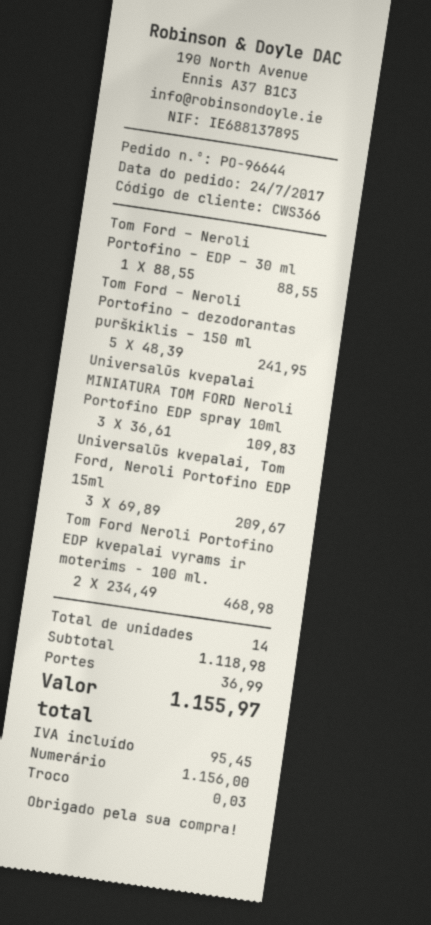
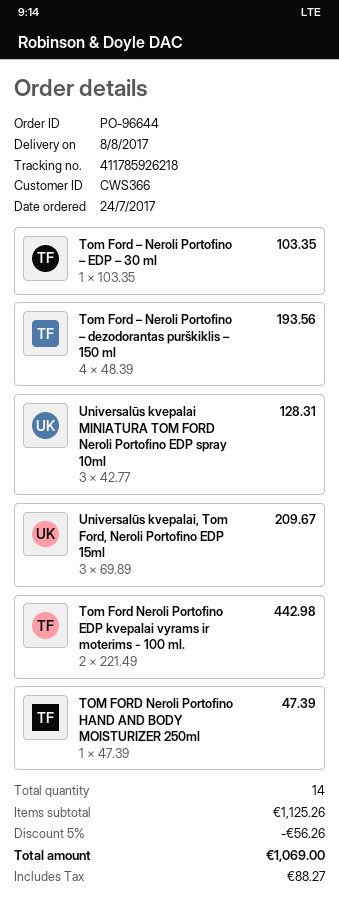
Tom Ford – Neroli Portofino – EDP – 30 ml: 1 x 88.55 = 88.55 -> 1 x 103.35 = 103.35
Tom Ford – Neroli Portofino – dezodorantas purškiklis – 150 ml: 5 x 48.39 = 241.95 -> 4 x 48.39 = 193.56
Universalūs kvepalai MINIATURA TOM FORD Neroli Portofino EDP spray 10ml: 3 x 36.61 = 109.83 -> 3 x 42.77 = 128.31
Tom Ford Neroli Portofino EDP kvepalai vyrams ir moterims - 100 ml.: 2 x 234.49 = 468.98 -> 2 x 221.49 = 442.98
TOM FORD Neroli Portofino HAND AND BODY MOISTURIZER 250ml: none -> 1 x 47.39 = 47.39
subtotal: 1118.98 -> 1125.26
discount: none -> 5% = 56.26
shipping: 36.99 -> none
tax: 95.45 -> 88.27
total: 1155.97 -> 1069.00

